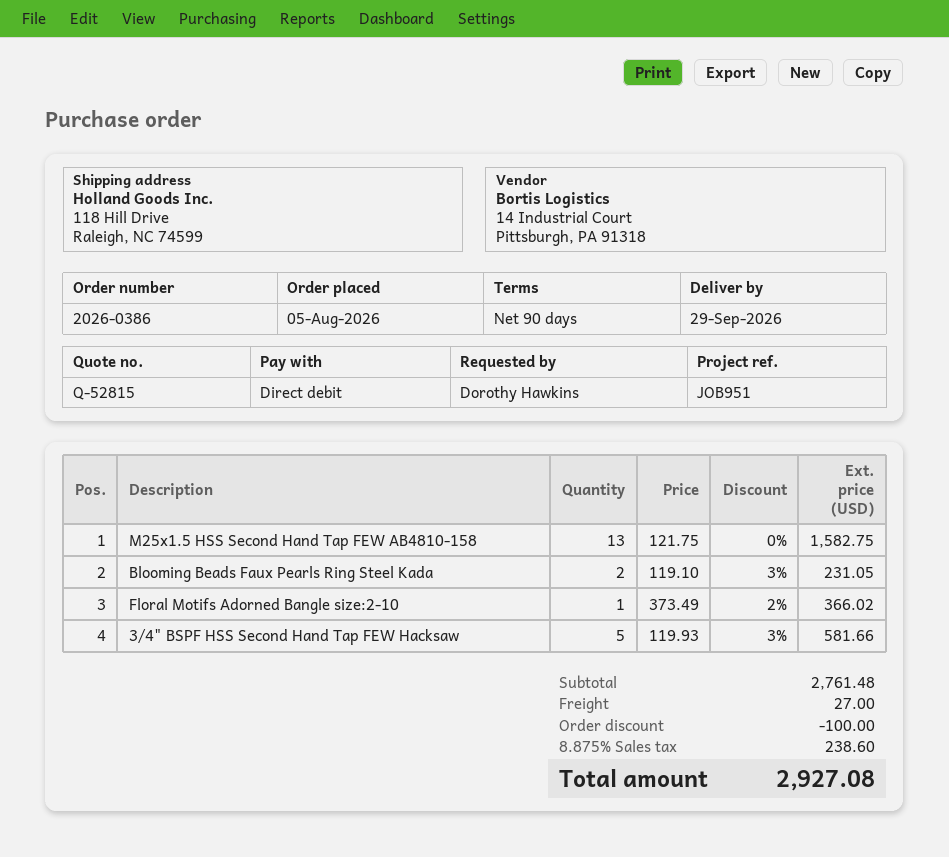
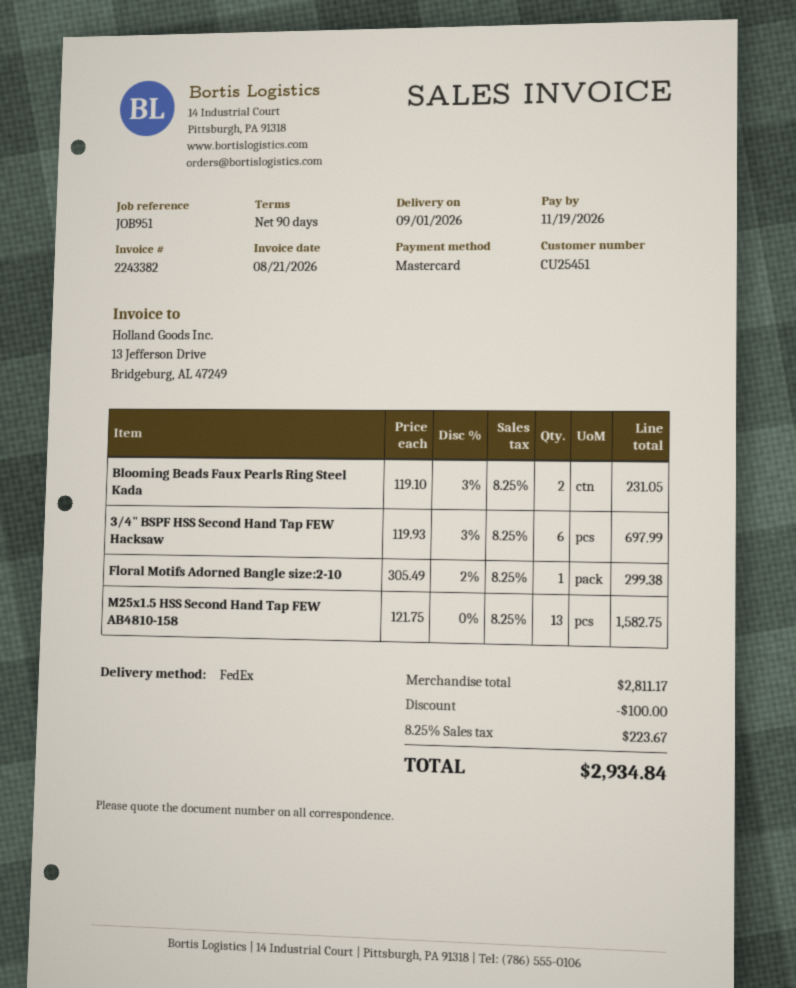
delivery date: 2026-09-29 -> 2026-09-01
payment method: direct debit -> Mastercard
Floral Motifs Adorned Bangle size:2-10: 1 x 373.49 - 2% = 366.02 -> 1 x 305.49 - 2% = 299.38
3/4" BSPF HSS Second Hand Tap FEW Hacksaw: 5 x 119.93 - 3% = 581.66 -> 6 x 119.93 - 3% = 697.99
subtotal: 2761.48 -> 2811.17
shipping: 27.00 -> none
tax: 8.875% = 238.60 -> 8.25% = 223.67
total: 2927.08 -> 2934.84

